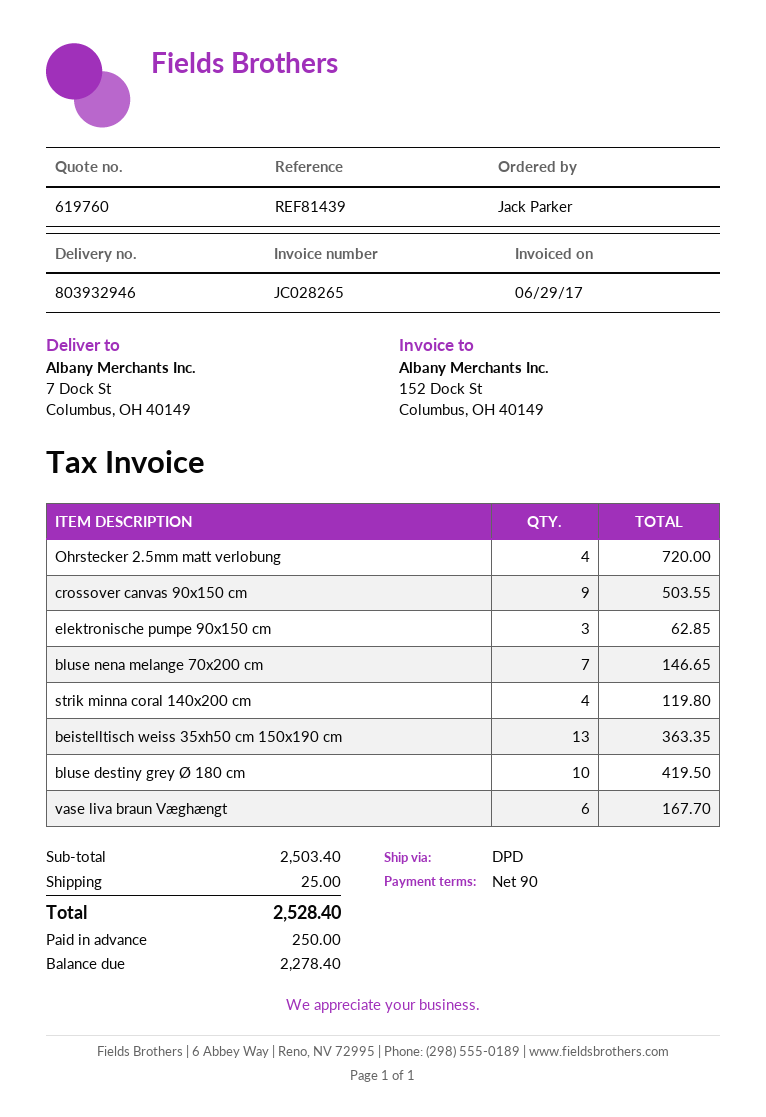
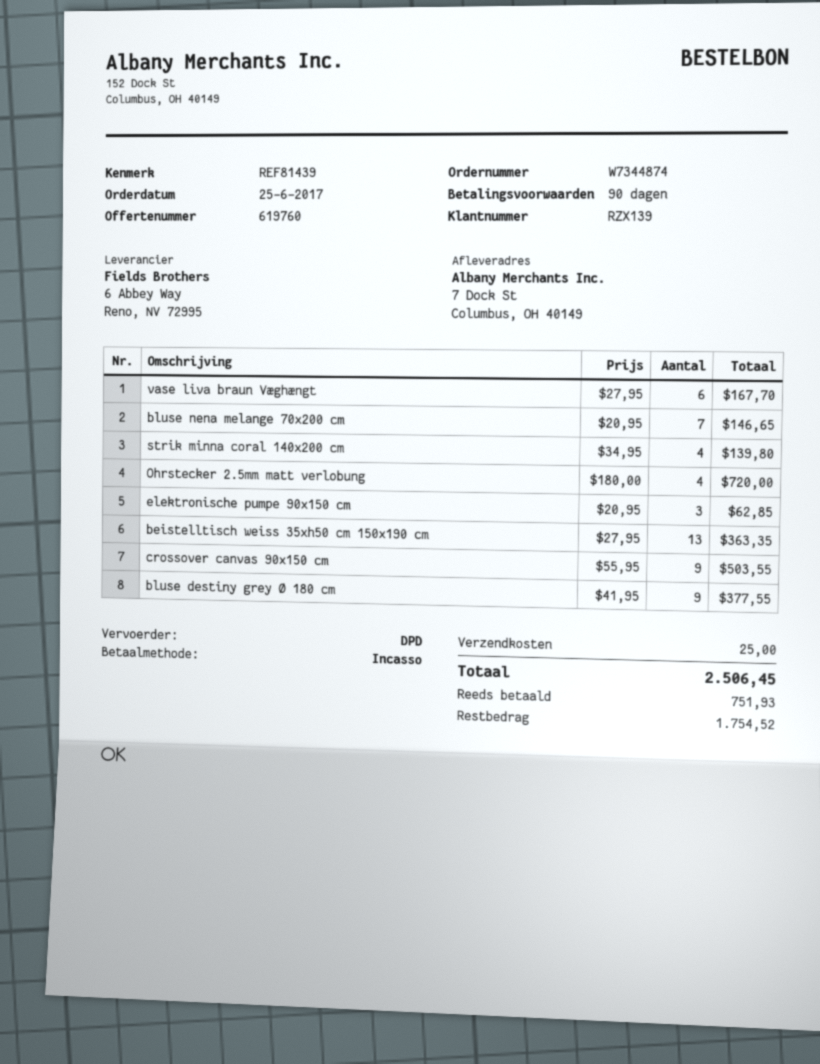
strik minna coral 140x200 cm: 4 for 119.80 -> 4 for 139.80
bluse destiny grey Ø 180 cm: 10 for 419.50 -> 9 for 377.55
total: 2528.40 -> 2506.45
deposit: 250.00 -> 751.93
balance: 2278.40 -> 1754.52

